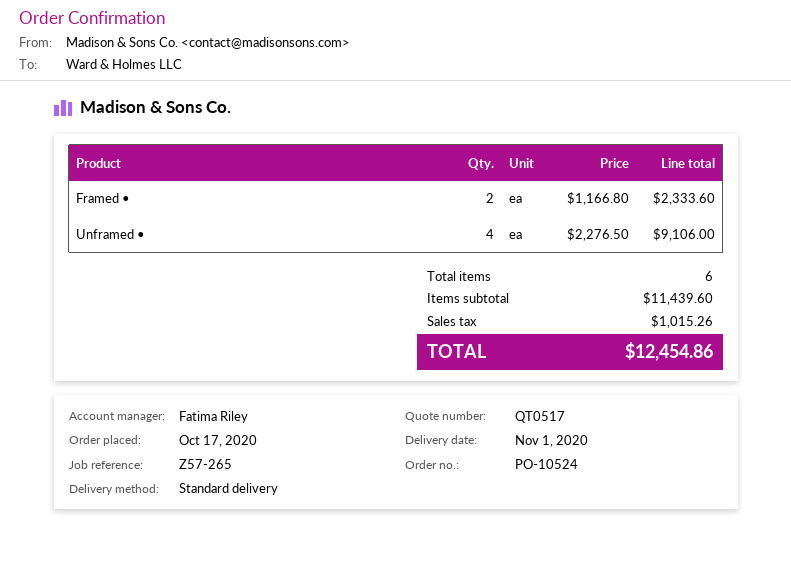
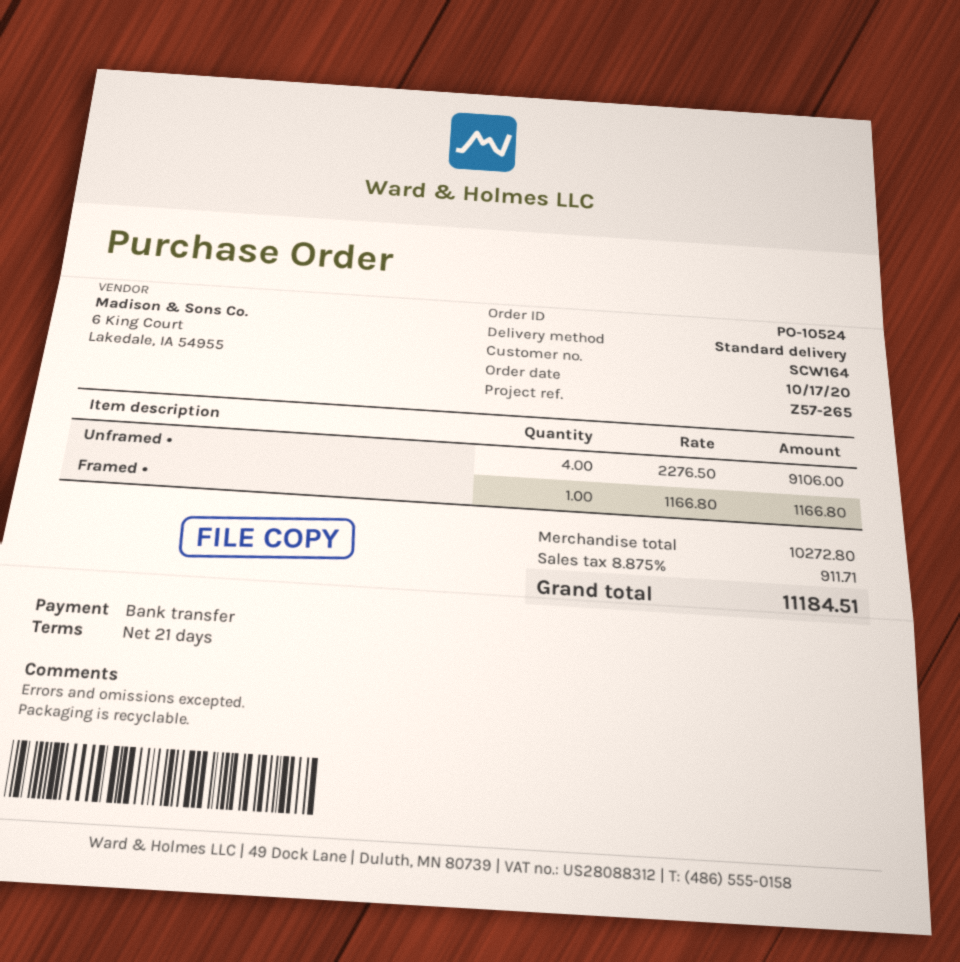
Framed •: 2 x 1166.80 = 2333.60 -> 1 x 1166.80 = 1166.80
subtotal: 11439.60 -> 10272.80
tax: 1015.26 -> 911.71
total: 12454.86 -> 11184.51

